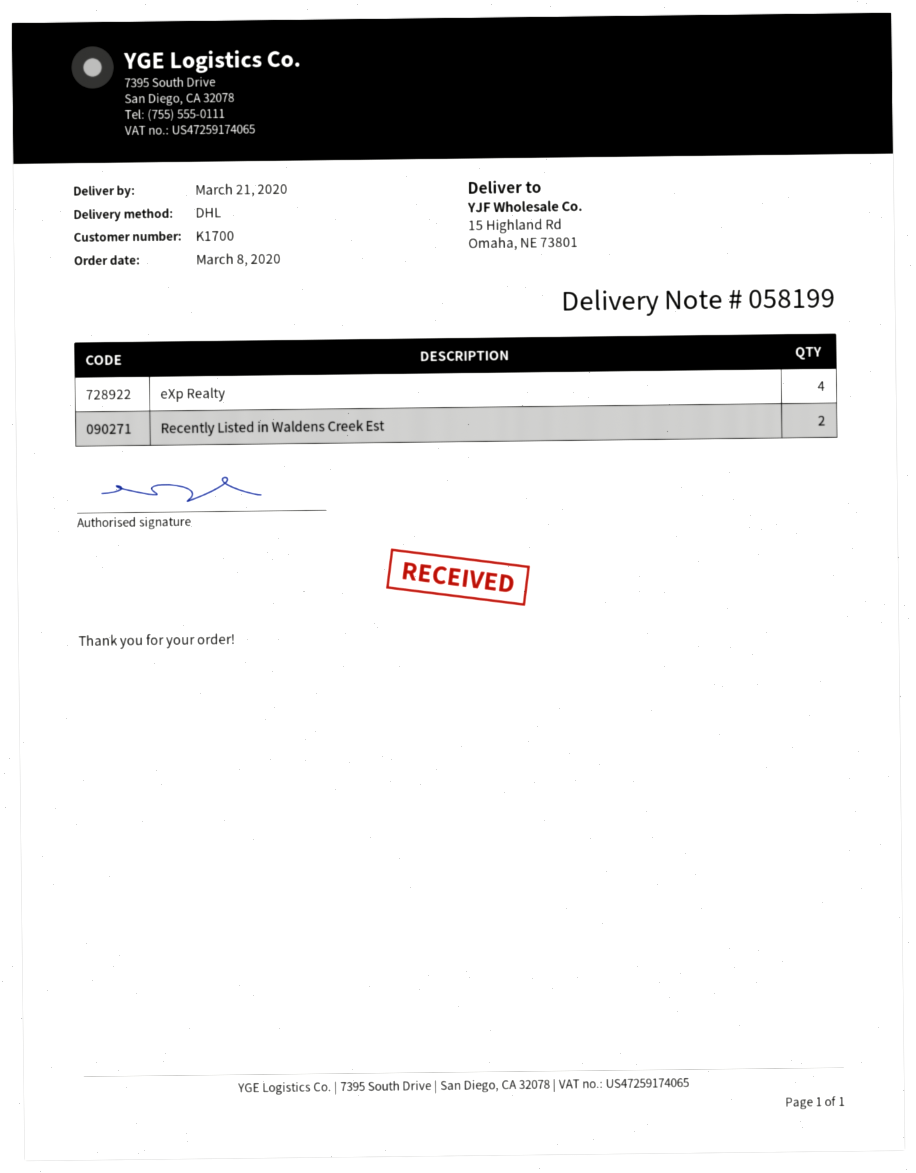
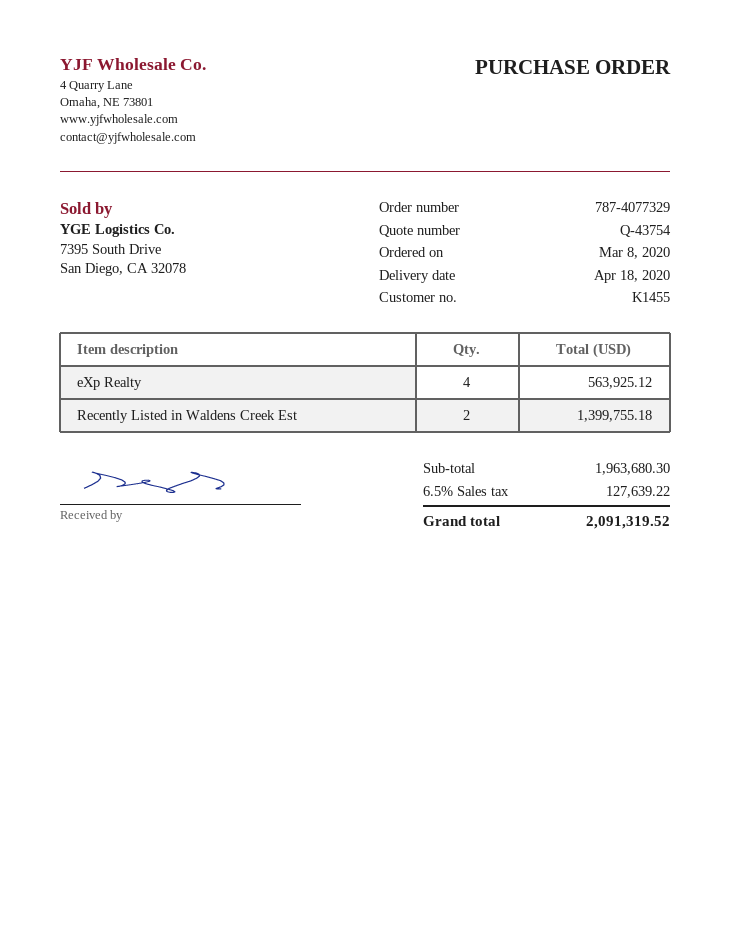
delivery date: 2020-03-21 -> 2020-04-18
customer number: K1700 -> K1455

